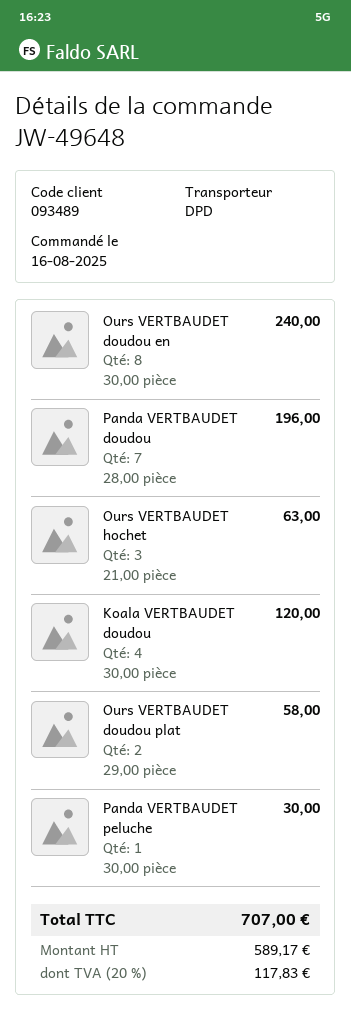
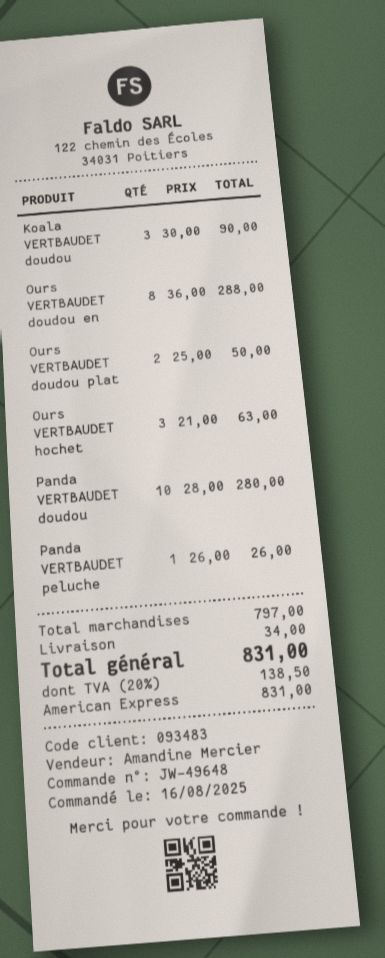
customer number: 093489 -> 093483
Ours VERTBAUDET doudou en: 8 x 30.00 = 240.00 -> 8 x 36.00 = 288.00
Panda VERTBAUDET doudou: 7 x 28.00 = 196.00 -> 10 x 28.00 = 280.00
Koala VERTBAUDET doudou: 4 x 30.00 = 120.00 -> 3 x 30.00 = 90.00
Ours VERTBAUDET doudou plat: 2 x 29.00 = 58.00 -> 2 x 25.00 = 50.00
Panda VERTBAUDET peluche: 1 x 30.00 = 30.00 -> 1 x 26.00 = 26.00
shipping: none -> 34.00
tax: 20% = 117.83 -> 20% = 138.50
total: 707.00 -> 831.00

